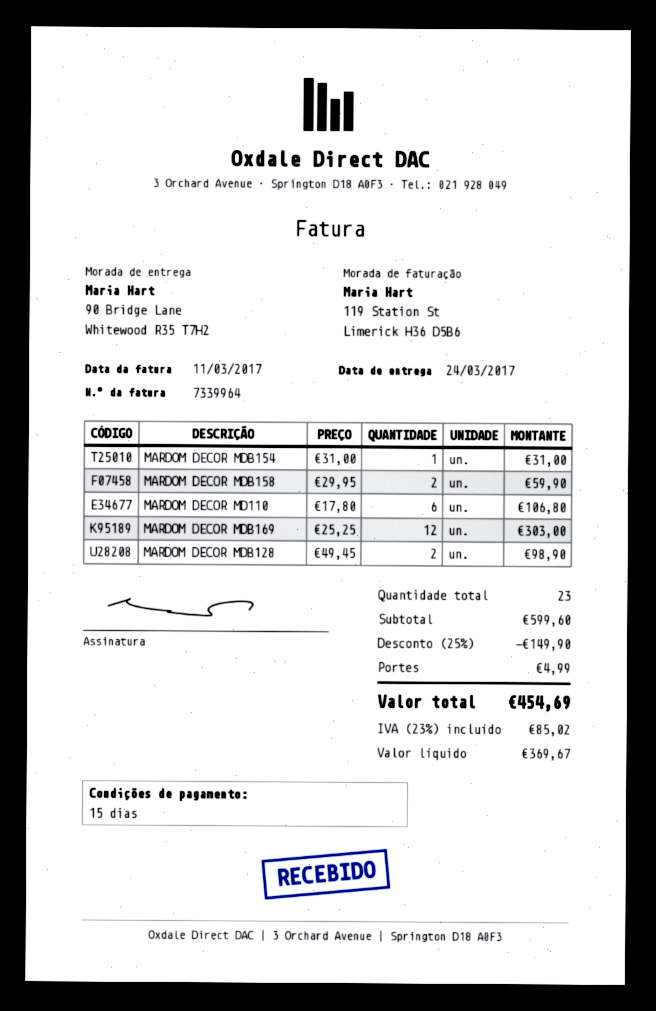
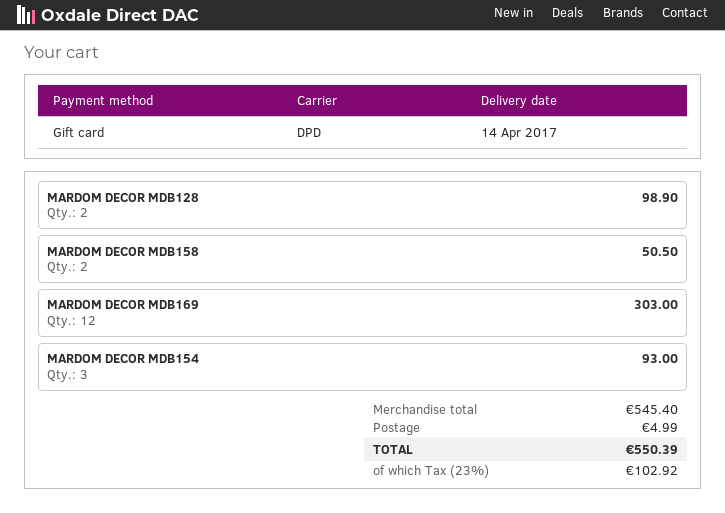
delivery date: 2017-03-24 -> 2017-04-14
MARDOM DECOR MDB154: 1 for 31.00 -> 3 for 93.00
MARDOM DECOR MDB158: 2 for 59.90 -> 2 for 50.50
MARDOM DECOR MD110: 6 for 106.80 -> none
subtotal: 599.60 -> 545.40
discount: 25% = 149.90 -> none
tax: 23% = 85.02 -> 23% = 102.92
total: 454.69 -> 550.39

